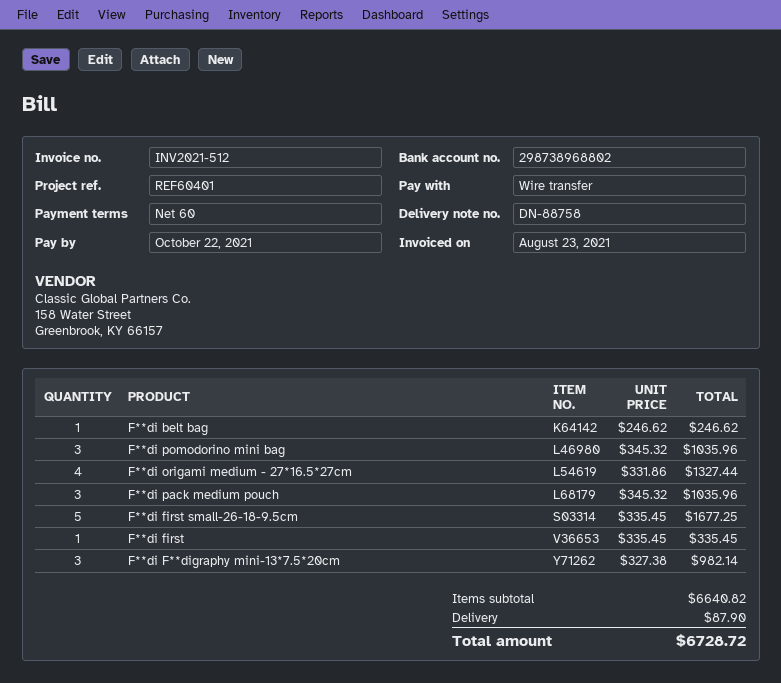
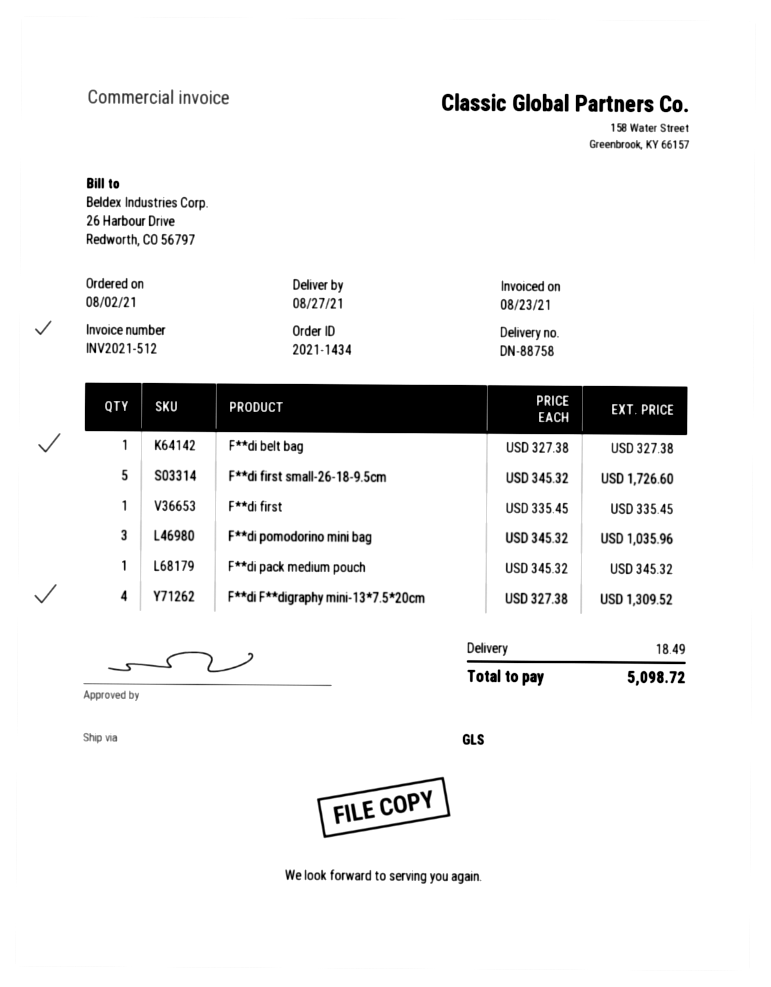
F**di belt bag: 1 x 246.62 = 246.62 -> 1 x 327.38 = 327.38
F**di origami medium - 27*16.5*27cm: 4 x 331.86 = 1327.44 -> none
F**di pack medium pouch: 3 x 345.32 = 1035.96 -> 1 x 345.32 = 345.32
F**di first small-26-18-9.5cm: 5 x 335.45 = 1677.25 -> 5 x 345.32 = 1726.60
F**di F**digraphy mini-13*7.5*20cm: 3 x 327.38 = 982.14 -> 4 x 327.38 = 1309.52
shipping: 87.90 -> 18.49
total: 6728.72 -> 5098.72

